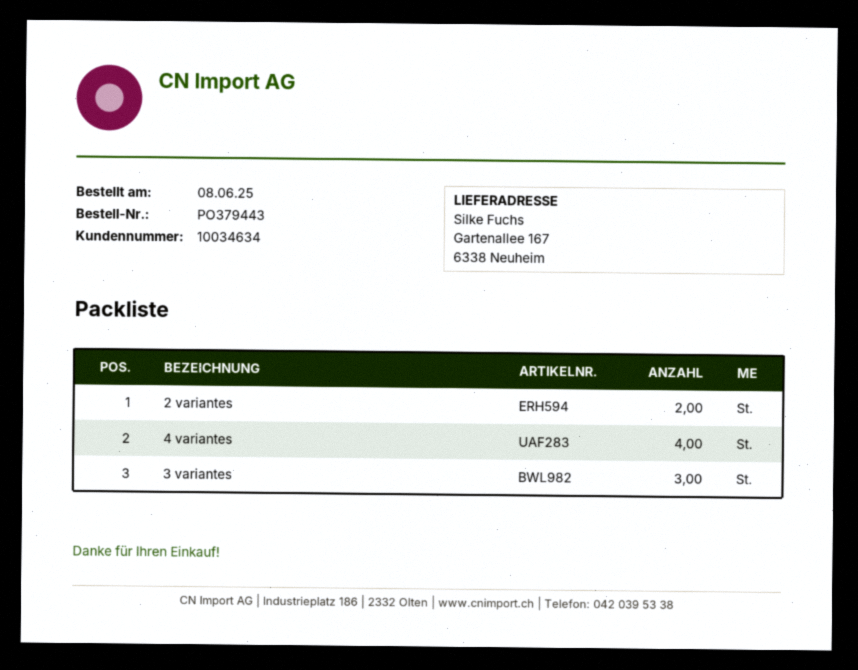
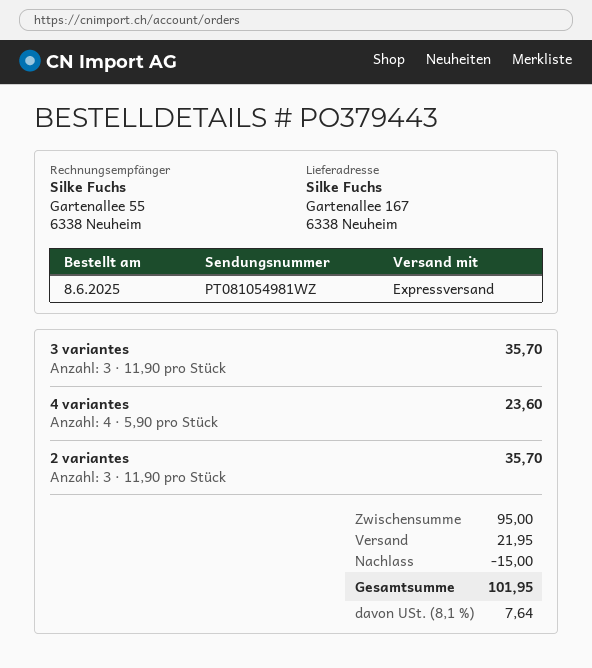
2 variantes: 2 -> 3

